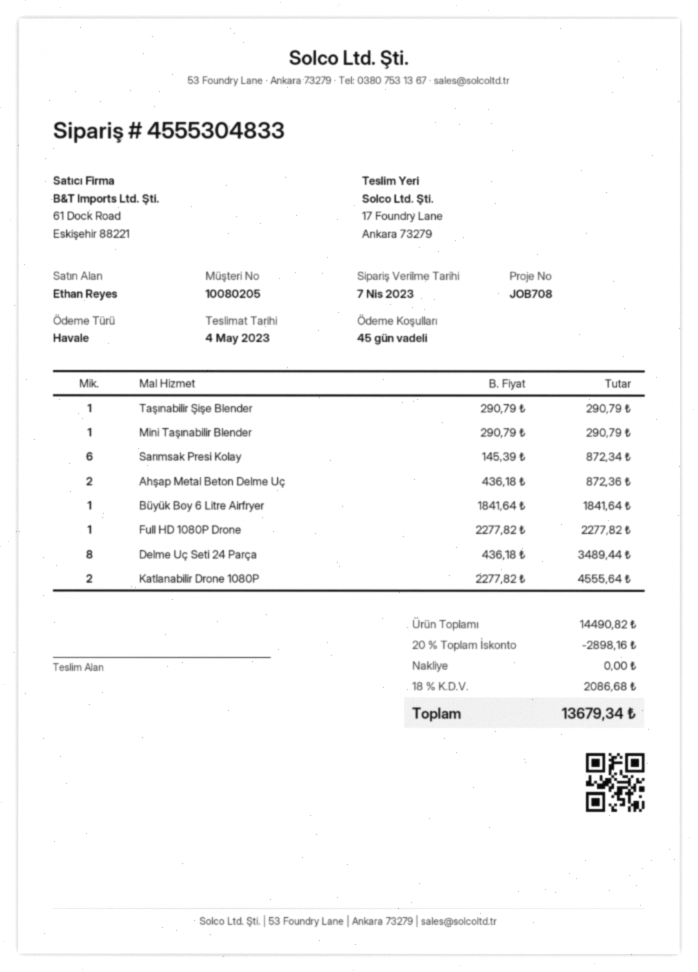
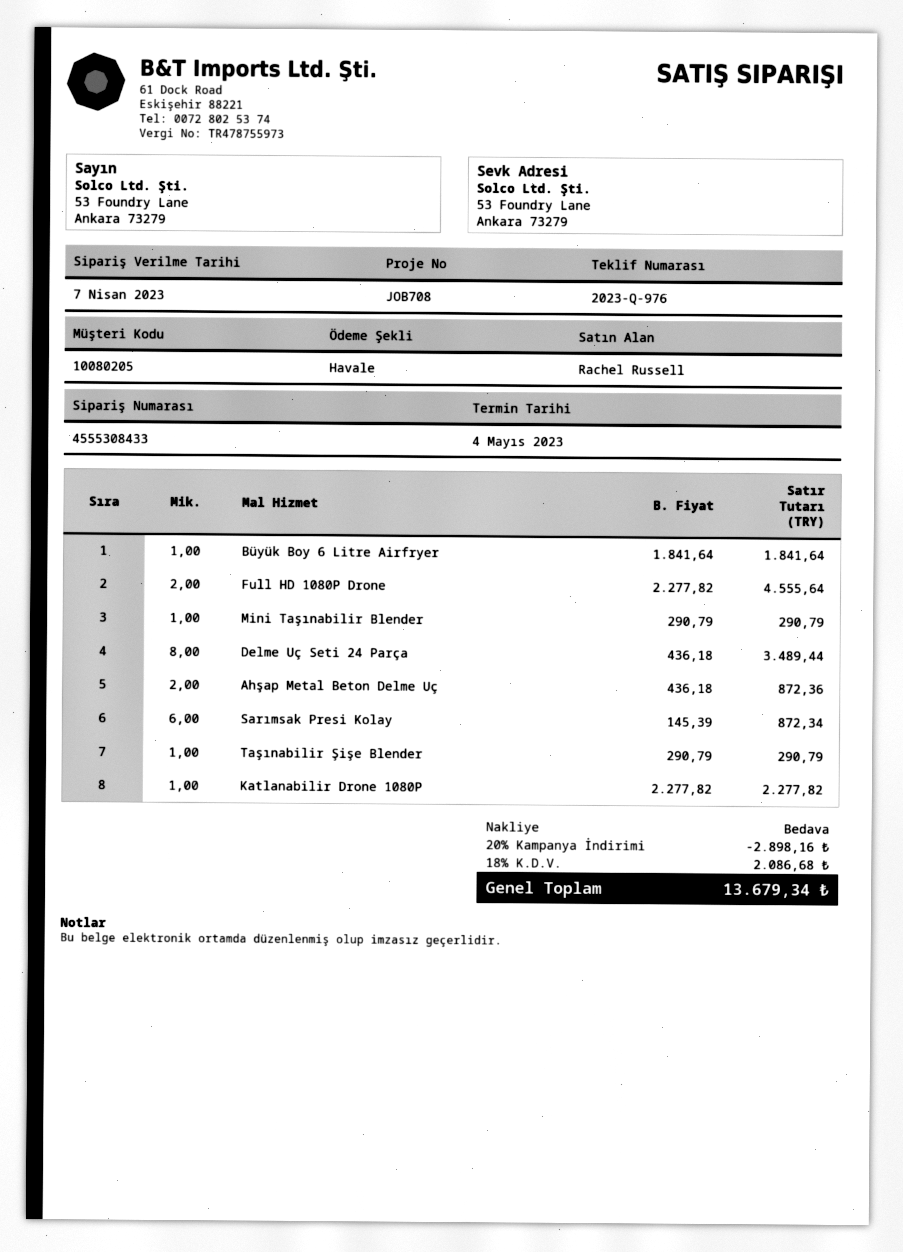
order number: 4555304833 -> 4555308433
ordered by: Ethan Reyes -> Rachel Russell
ship to: 17 Foundry Lane, Ankara 73279 -> 53 Foundry Lane, Ankara 73279
Full HD 1080P Drone: 1 x 2277.82 = 2277.82 -> 2 x 2277.82 = 4555.64
Katlanabilir Drone 1080P: 2 x 2277.82 = 4555.64 -> 1 x 2277.82 = 2277.82

